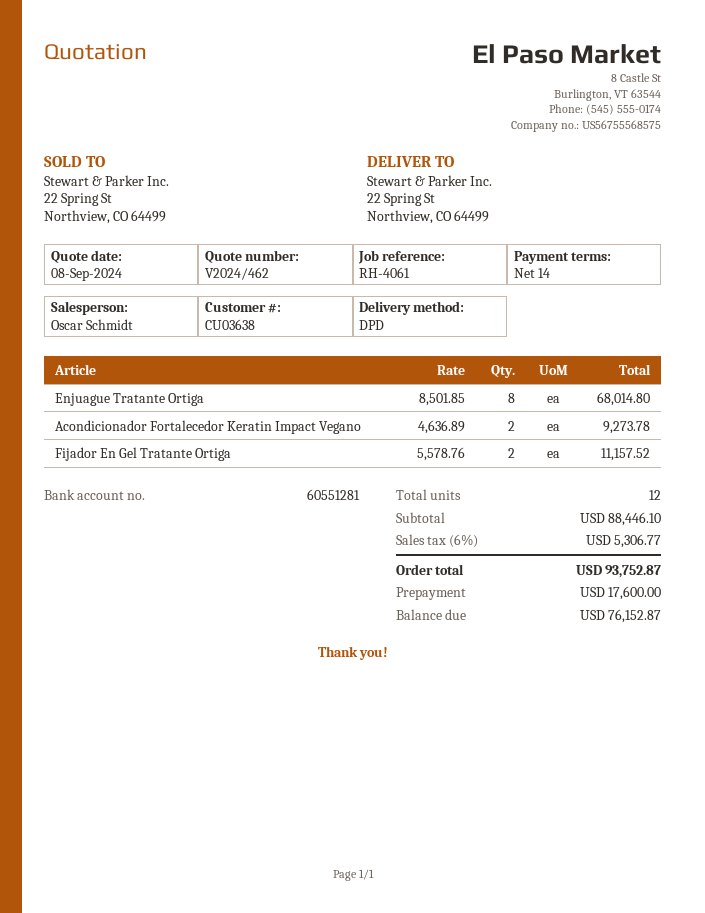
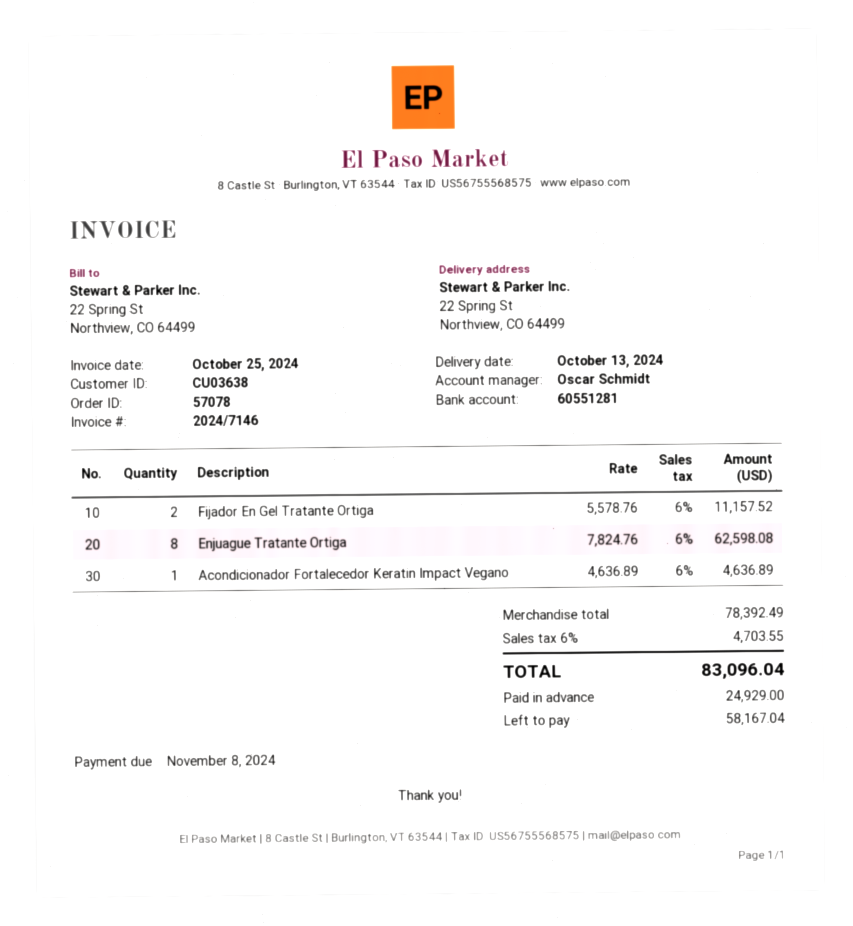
Enjuague Tratante Ortiga: 8 x 8501.85 = 68014.80 -> 8 x 7824.76 = 62598.08
Acondicionador Fortalecedor Keratin Impact Vegano: 2 x 4636.89 = 9273.78 -> 1 x 4636.89 = 4636.89
subtotal: 88446.10 -> 78392.49
tax: 6% = 5306.77 -> 6% = 4703.55
total: 93752.87 -> 83096.04
deposit: 17600.00 -> 24929.00
balance: 76152.87 -> 58167.04

